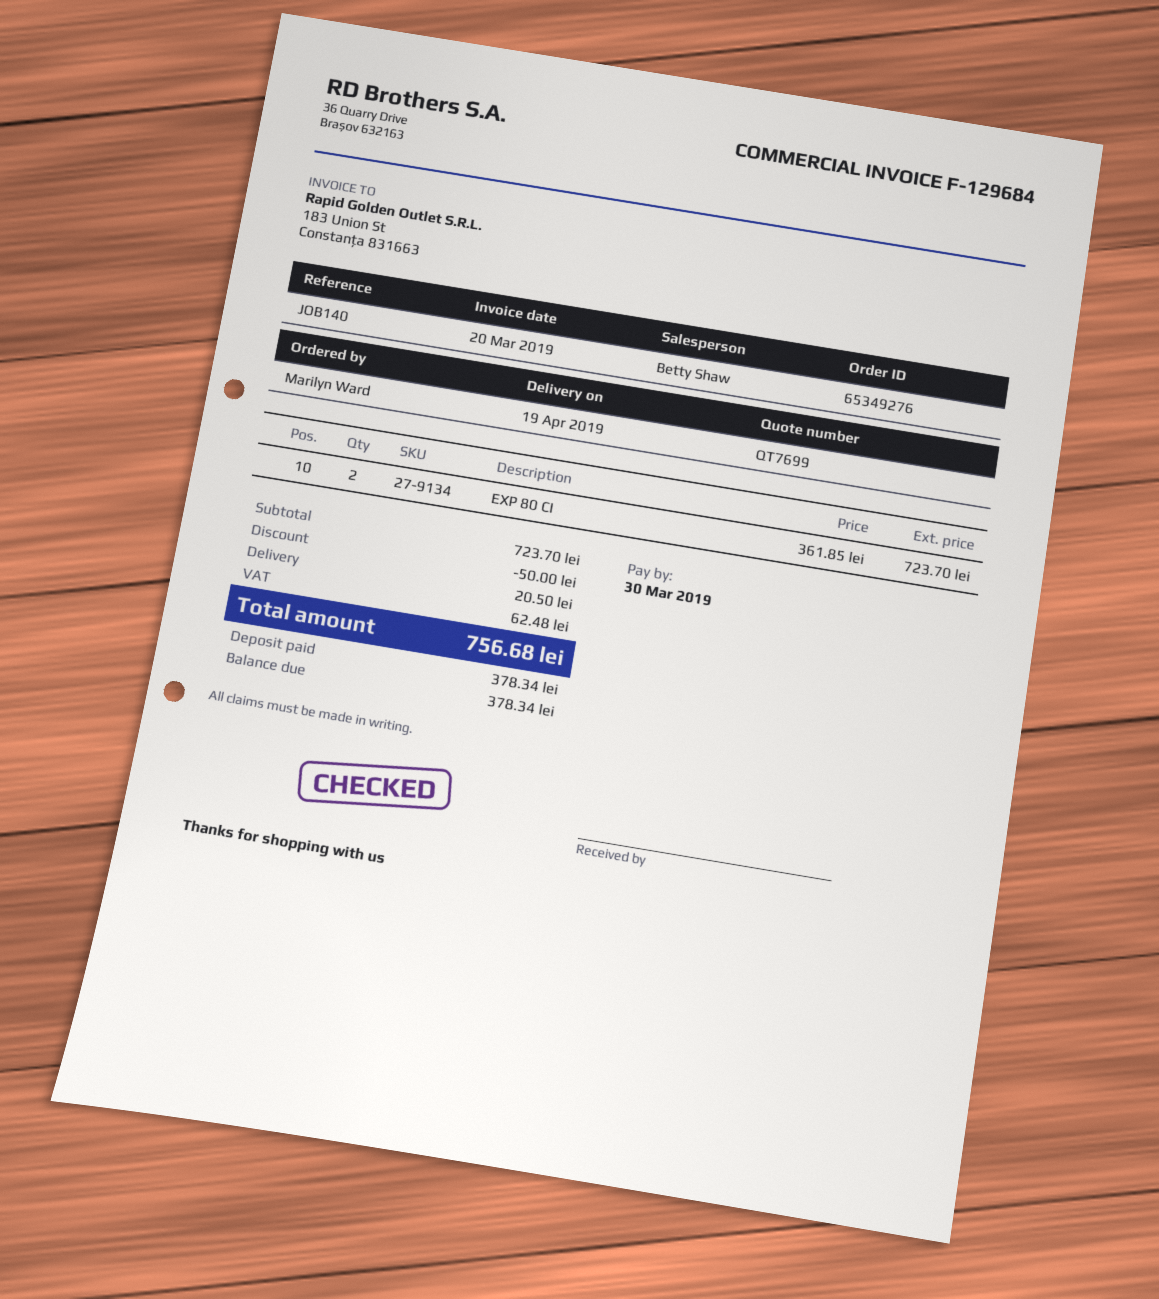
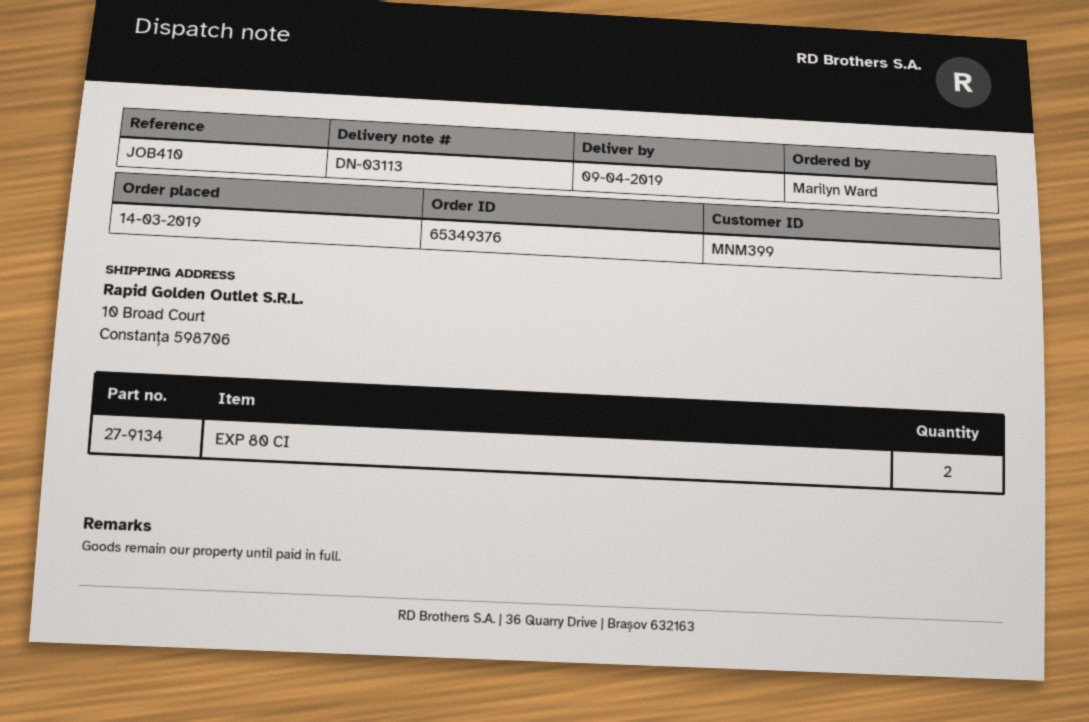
order number: 65349276 -> 65349376
delivery date: 2019-04-19 -> 2019-04-09
reference: JOB140 -> JOB410

